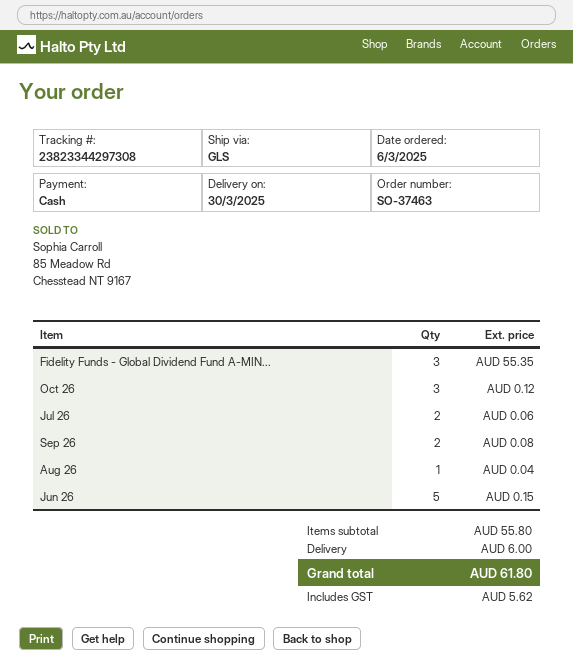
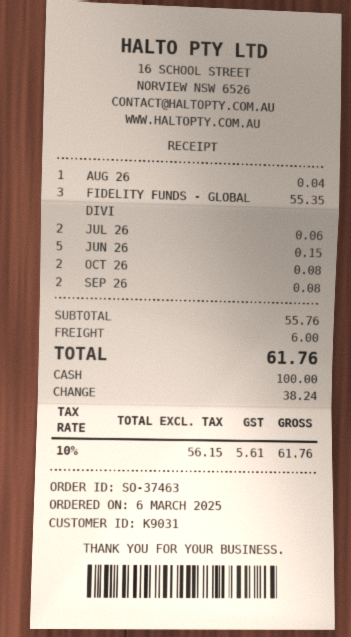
Oct 26: 3 for 0.12 -> 2 for 0.08
subtotal: 55.80 -> 55.76
tax: 5.62 -> 5.61
total: 61.80 -> 61.76

